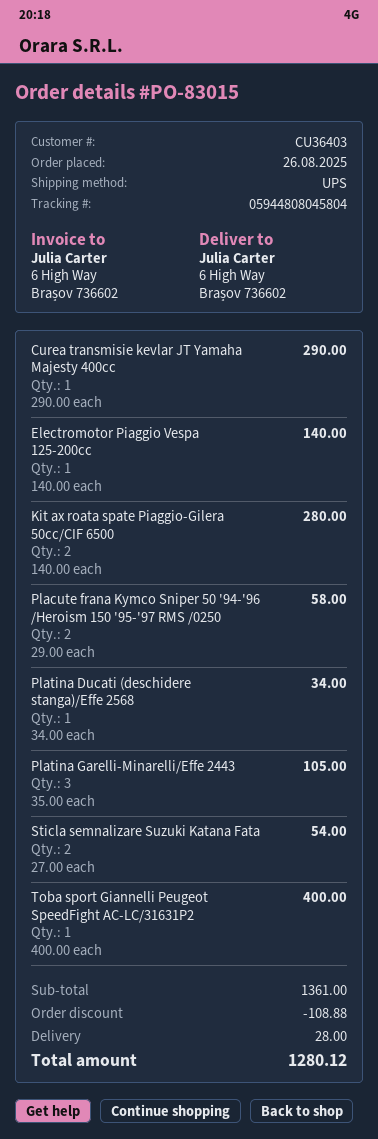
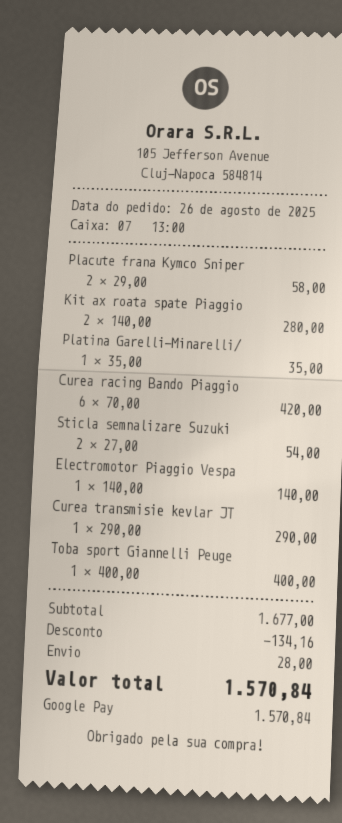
Platina Ducati (deschidere stanga)/Effe 2568: 1 x 34.00 = 34.00 -> none
Platina Garelli-Minarelli/Effe 2443: 3 x 35.00 = 105.00 -> 1 x 35.00 = 35.00
Curea racing Bando Piaggio: none -> 6 x 70.00 = 420.00
subtotal: 1361.00 -> 1677.00
discount: 108.88 -> 134.16
total: 1280.12 -> 1570.84

